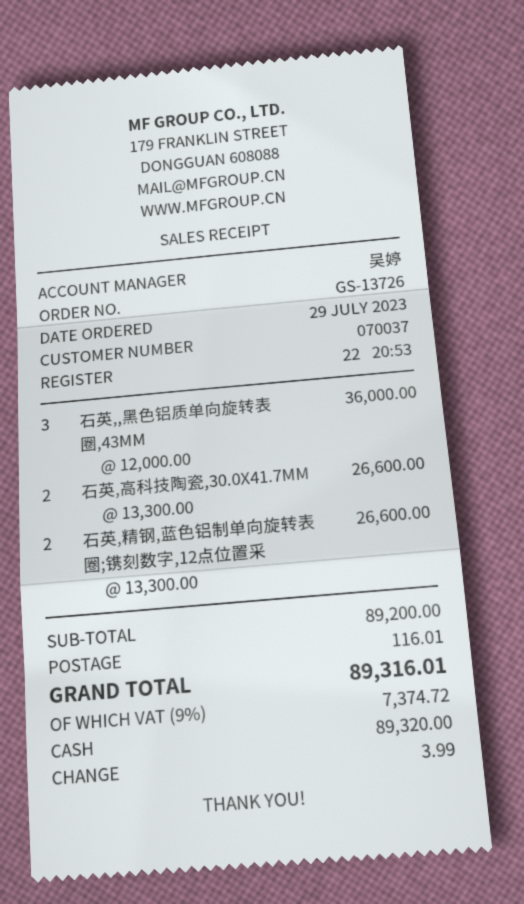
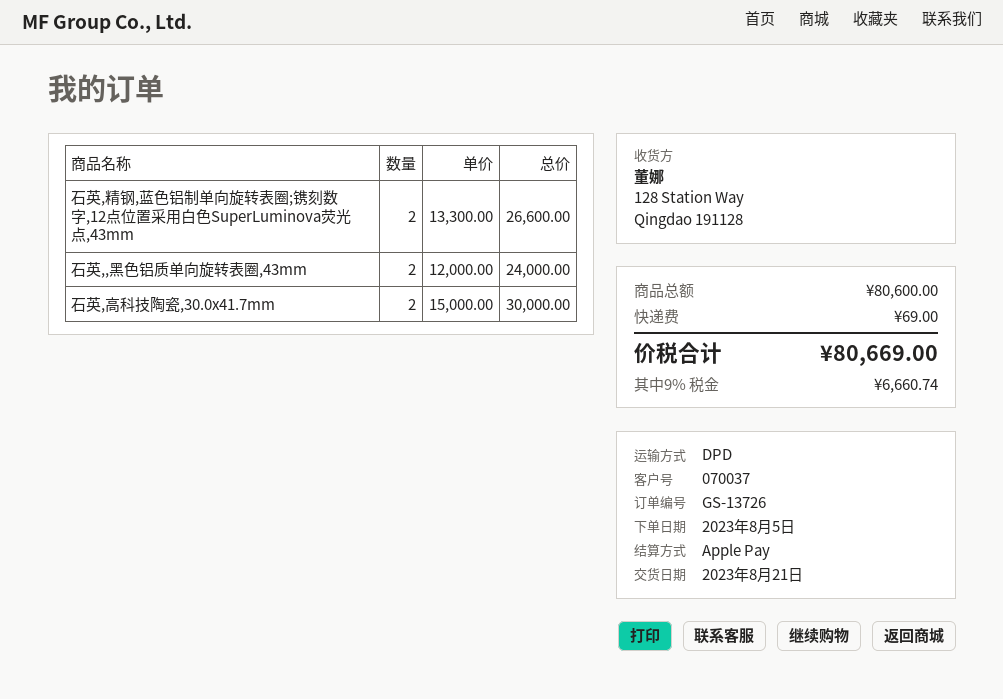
order date: 2023-07-29 -> 2023-08-05
payment method: cash -> Apple Pay
石英,,黑色铝质单向旋转表圈,43MM: 3 x 12000.00 = 36000.00 -> 2 x 12000.00 = 24000.00
石英,高科技陶瓷,30.0X41.7MM: 2 x 13300.00 = 26600.00 -> 2 x 15000.00 = 30000.00
subtotal: 89200.00 -> 80600.00
shipping: 116.01 -> 69.00
tax: 9% = 7374.72 -> 9% = 6660.74
total: 89316.01 -> 80669.00

